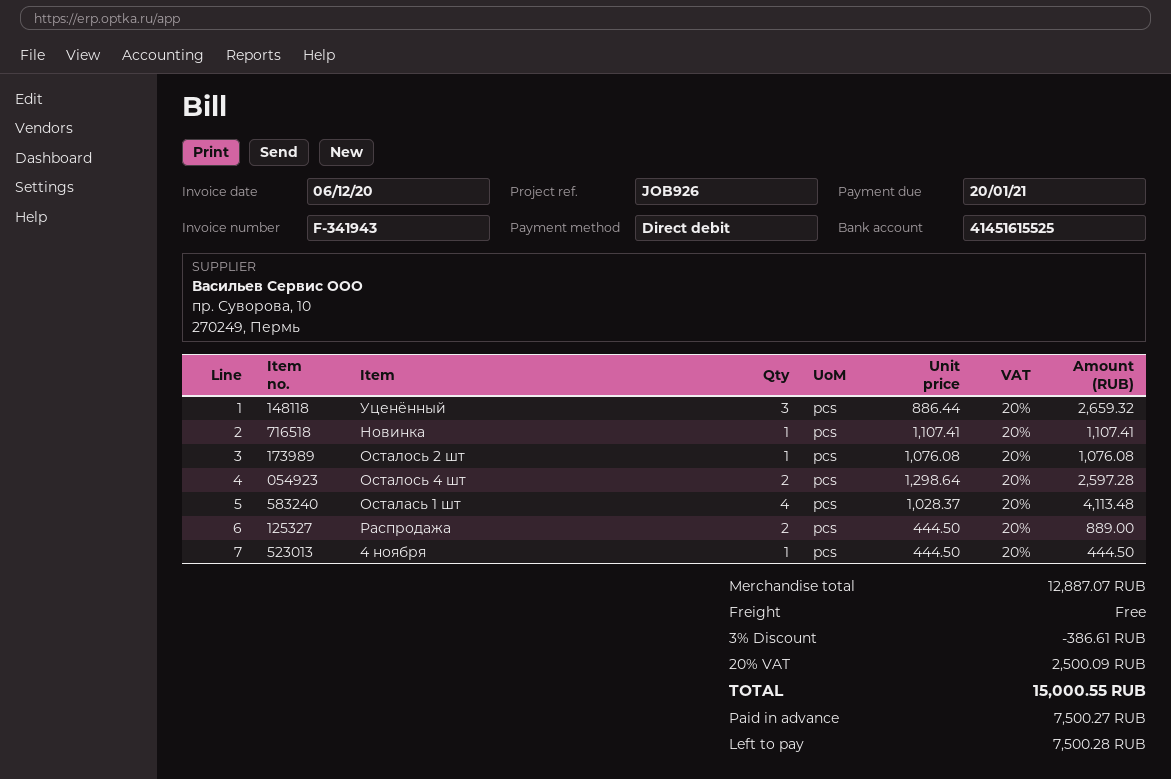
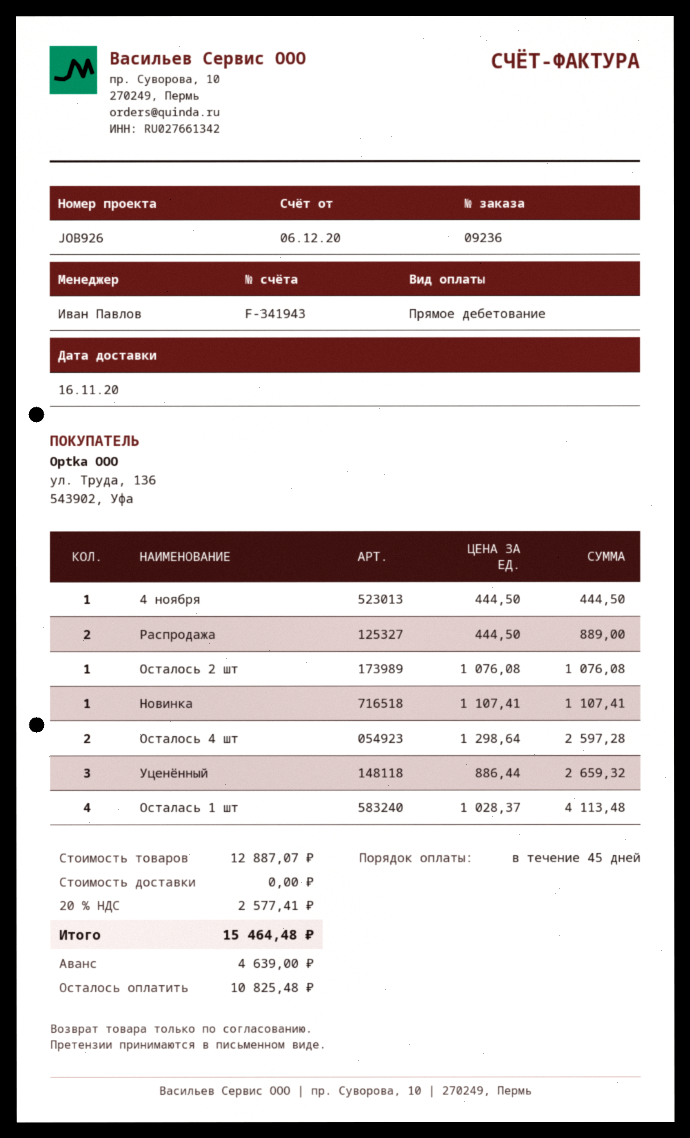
discount: 3% = 386.61 -> none
tax: 20% = 2500.09 -> 20% = 2577.41
total: 15000.55 -> 15464.48
deposit: 7500.27 -> 4639.00
balance: 7500.28 -> 10825.48

